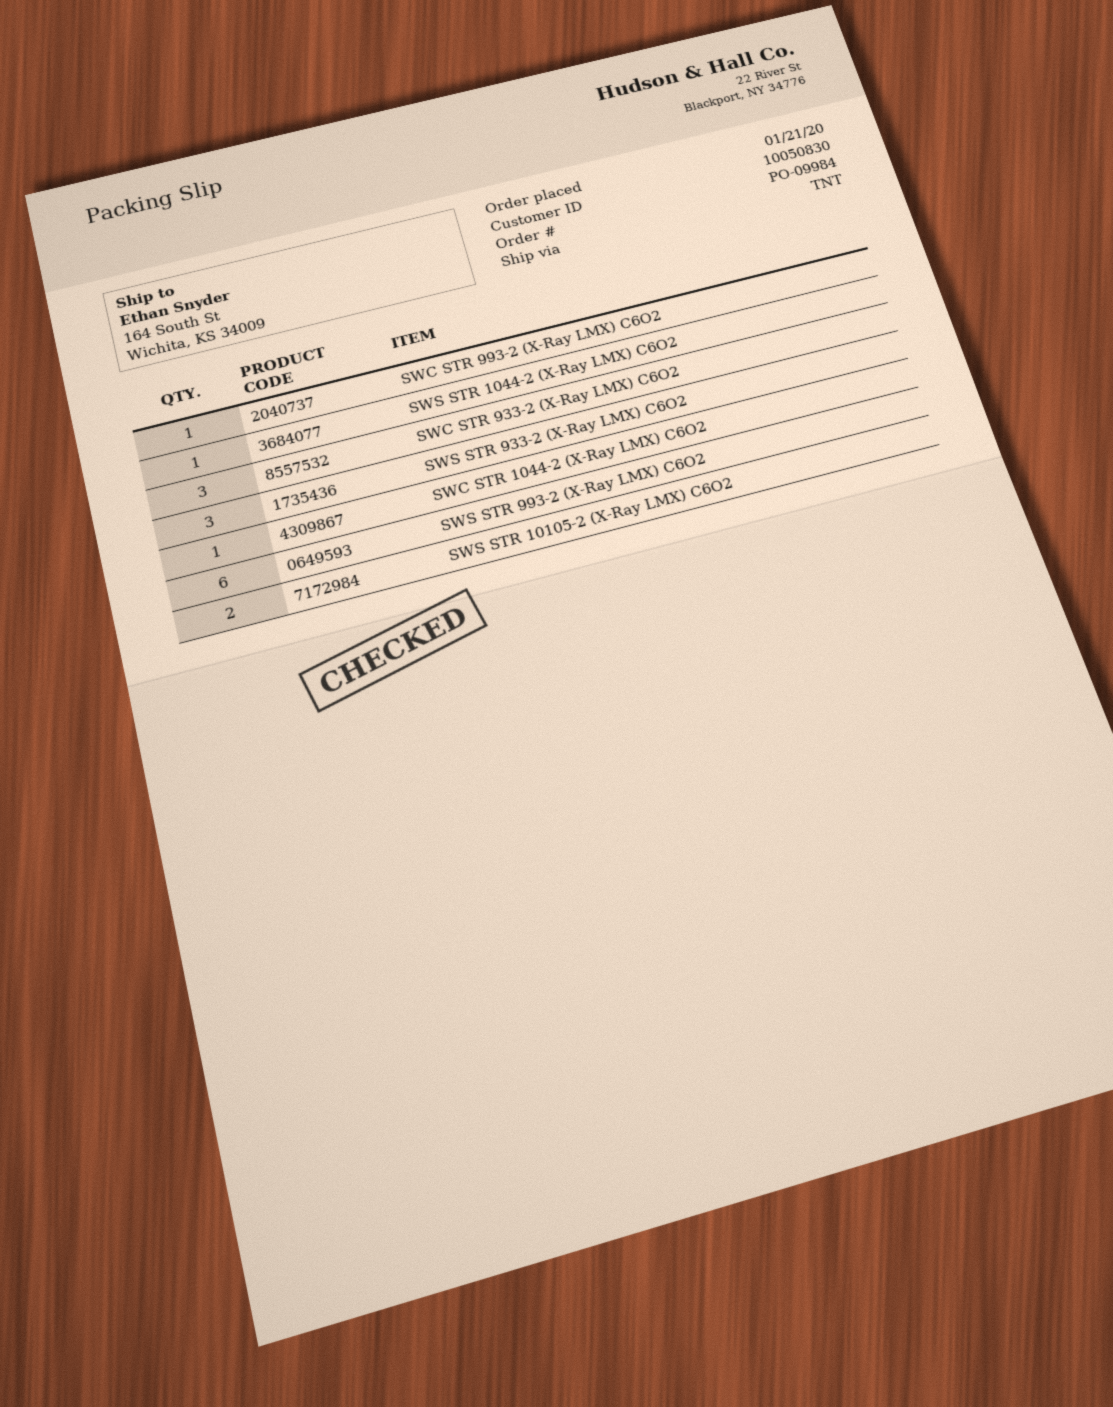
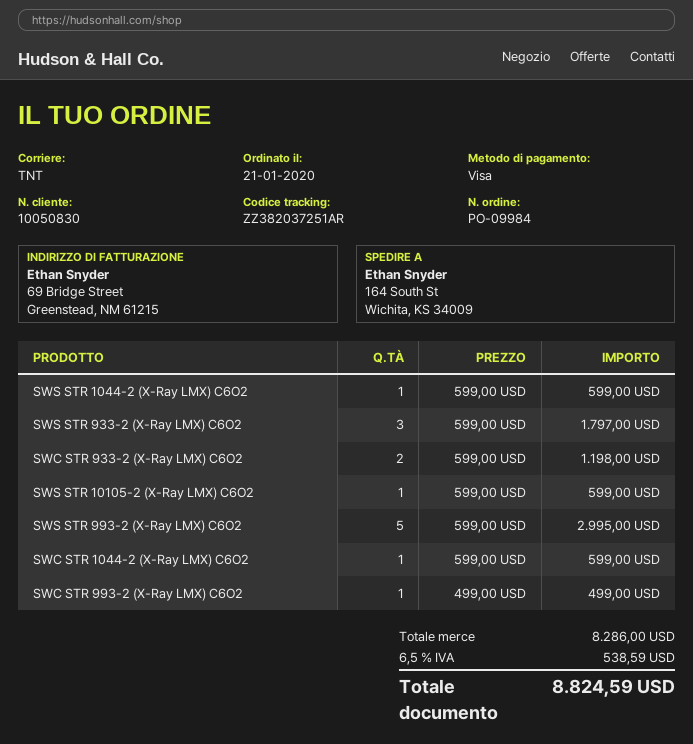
SWC STR 933-2 (X-Ray LMX) C6O2: 3 -> 2
SWS STR 993-2 (X-Ray LMX) C6O2: 6 -> 5
SWS STR 10105-2 (X-Ray LMX) C6O2: 2 -> 1

